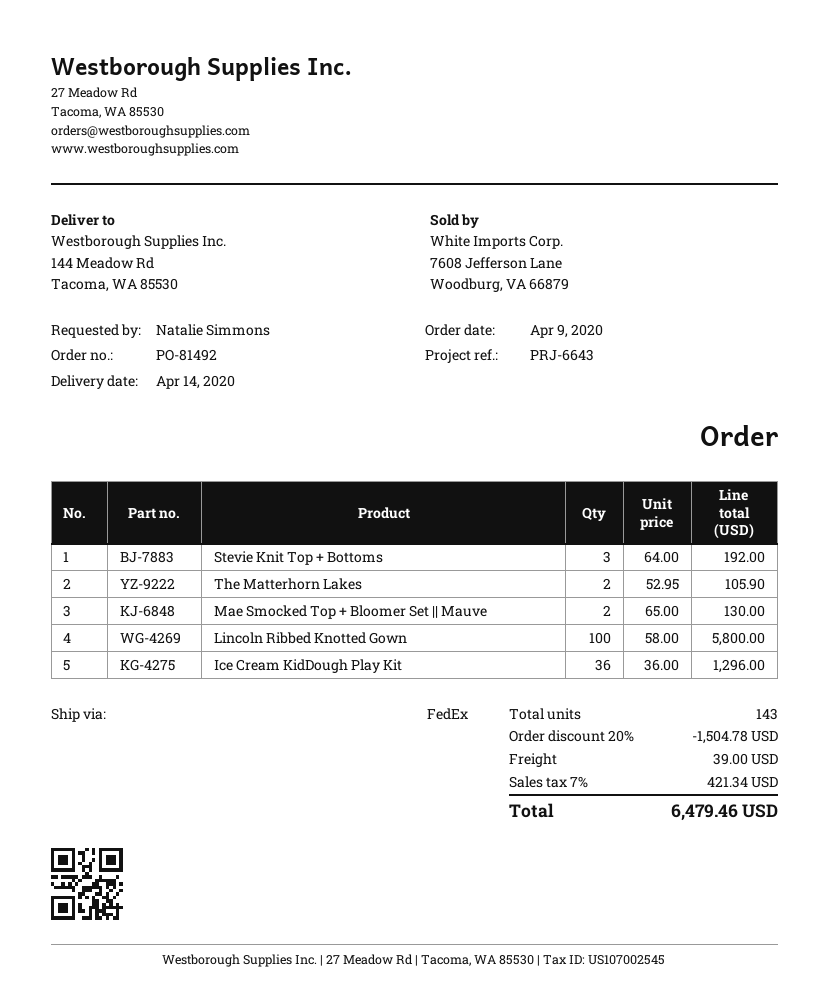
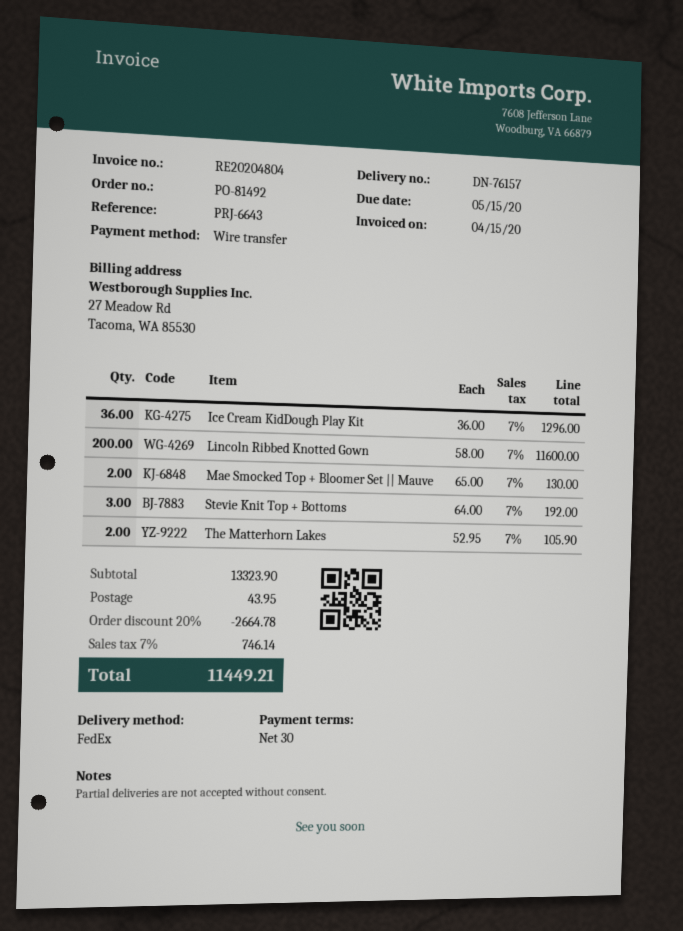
Lincoln Ribbed Knotted Gown: 100 x 58.00 = 5800.00 -> 200 x 58.00 = 11600.00
discount: 20% = 1504.78 -> 20% = 2664.78
shipping: 39.00 -> 43.95
tax: 7% = 421.34 -> 7% = 746.14
total: 6479.46 -> 11449.21

